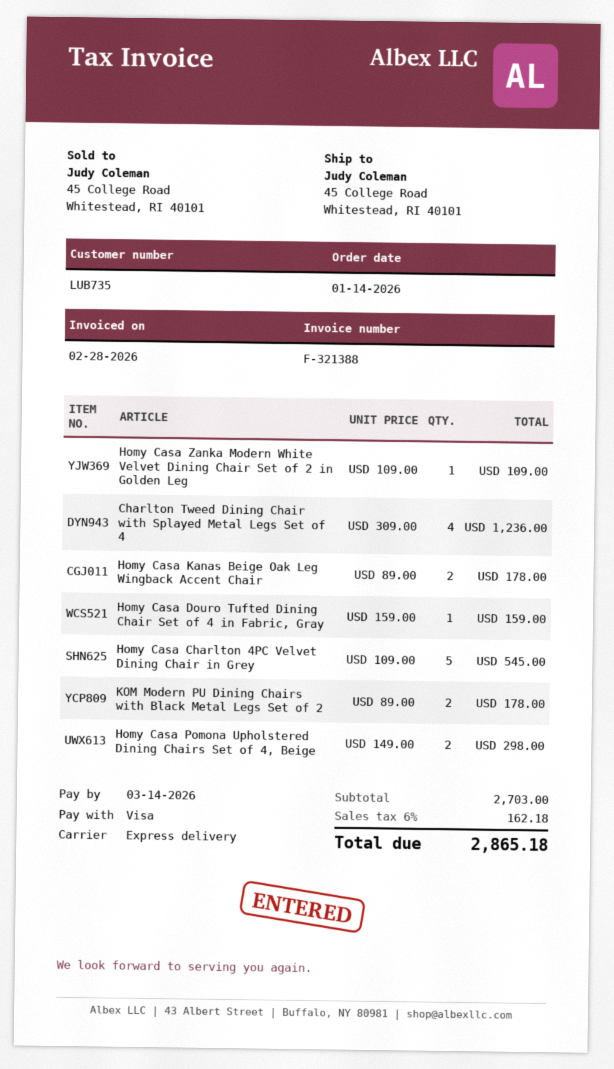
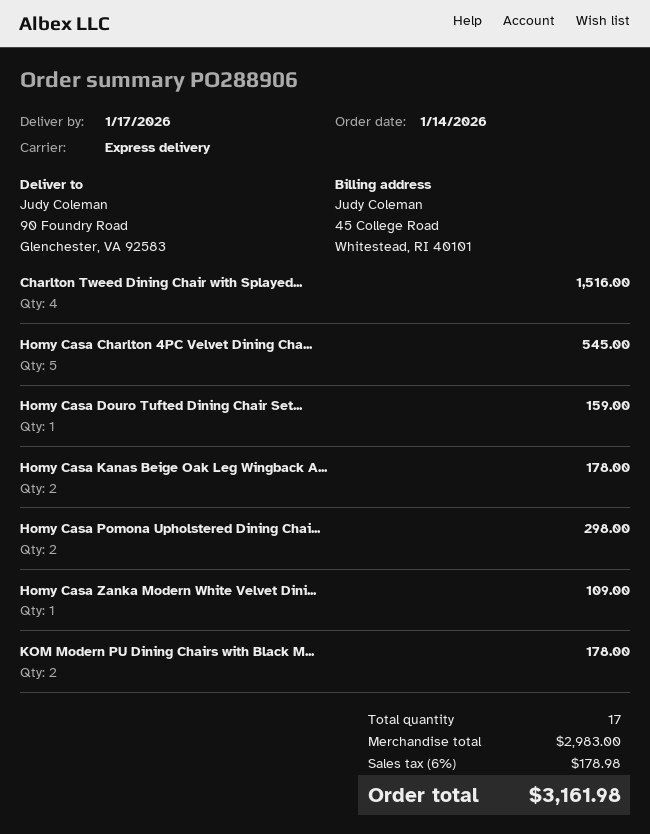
ship to: 45 College Road, Whitestead, RI 40101 -> 90 Foundry Road, Glenchester, VA 92583
Charlton Tweed Dining Chair with Splayed Metal Legs Set of 4: 4 for 1236.00 -> 4 for 1516.00
subtotal: 2703.00 -> 2983.00
tax: 6% = 162.18 -> 6% = 178.98
total: 2865.18 -> 3161.98

